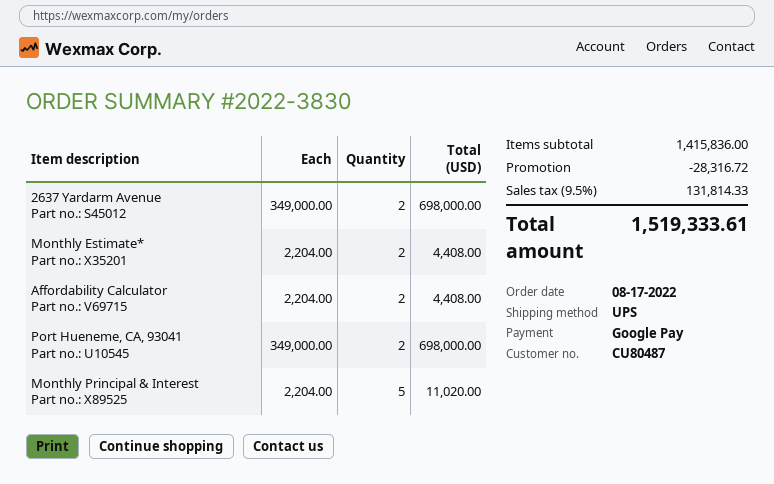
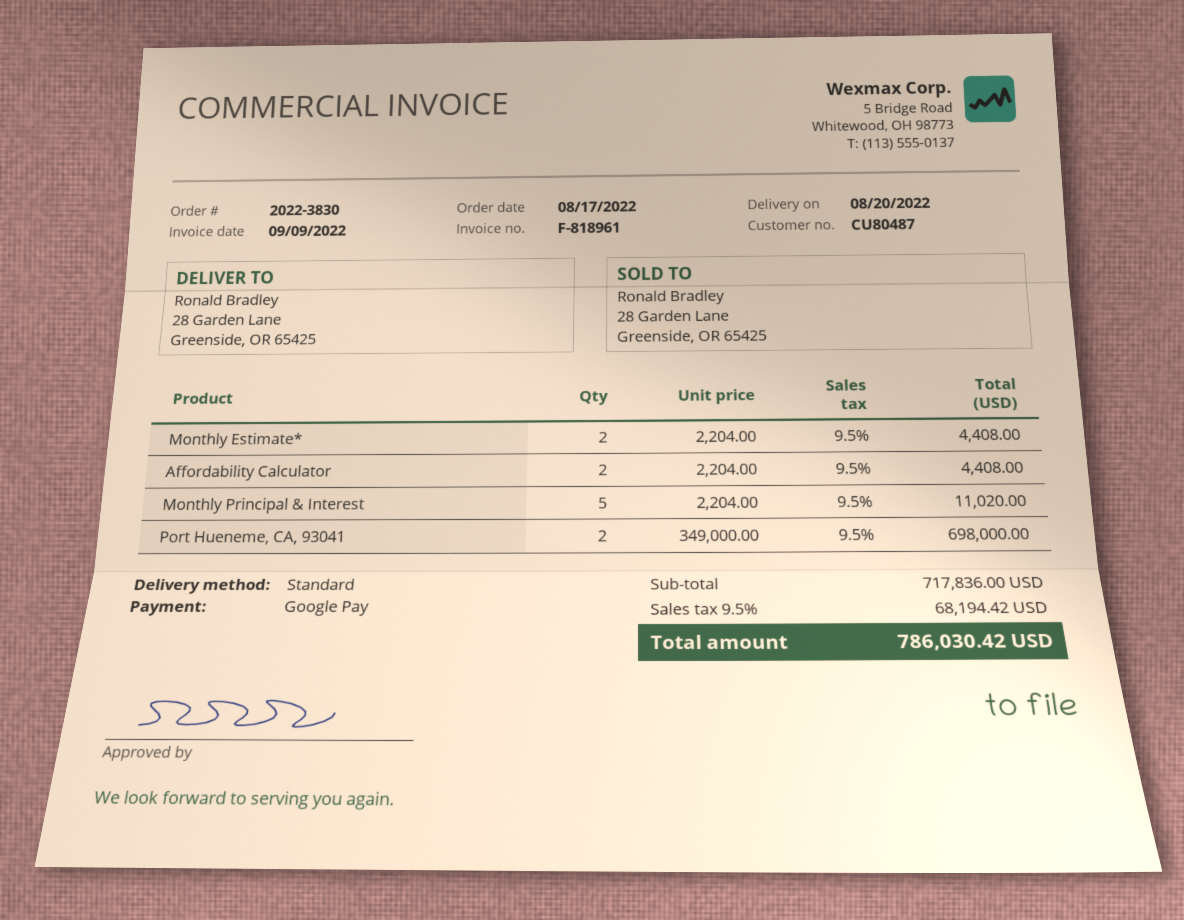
shipping method: UPS -> standard
2637 Yardarm Avenue: 2 x 349000.00 = 698000.00 -> none
subtotal: 1415836.00 -> 717836.00
discount: 28316.72 -> none
tax: 9.5% = 131814.33 -> 9.5% = 68194.42
total: 1519333.61 -> 786030.42

